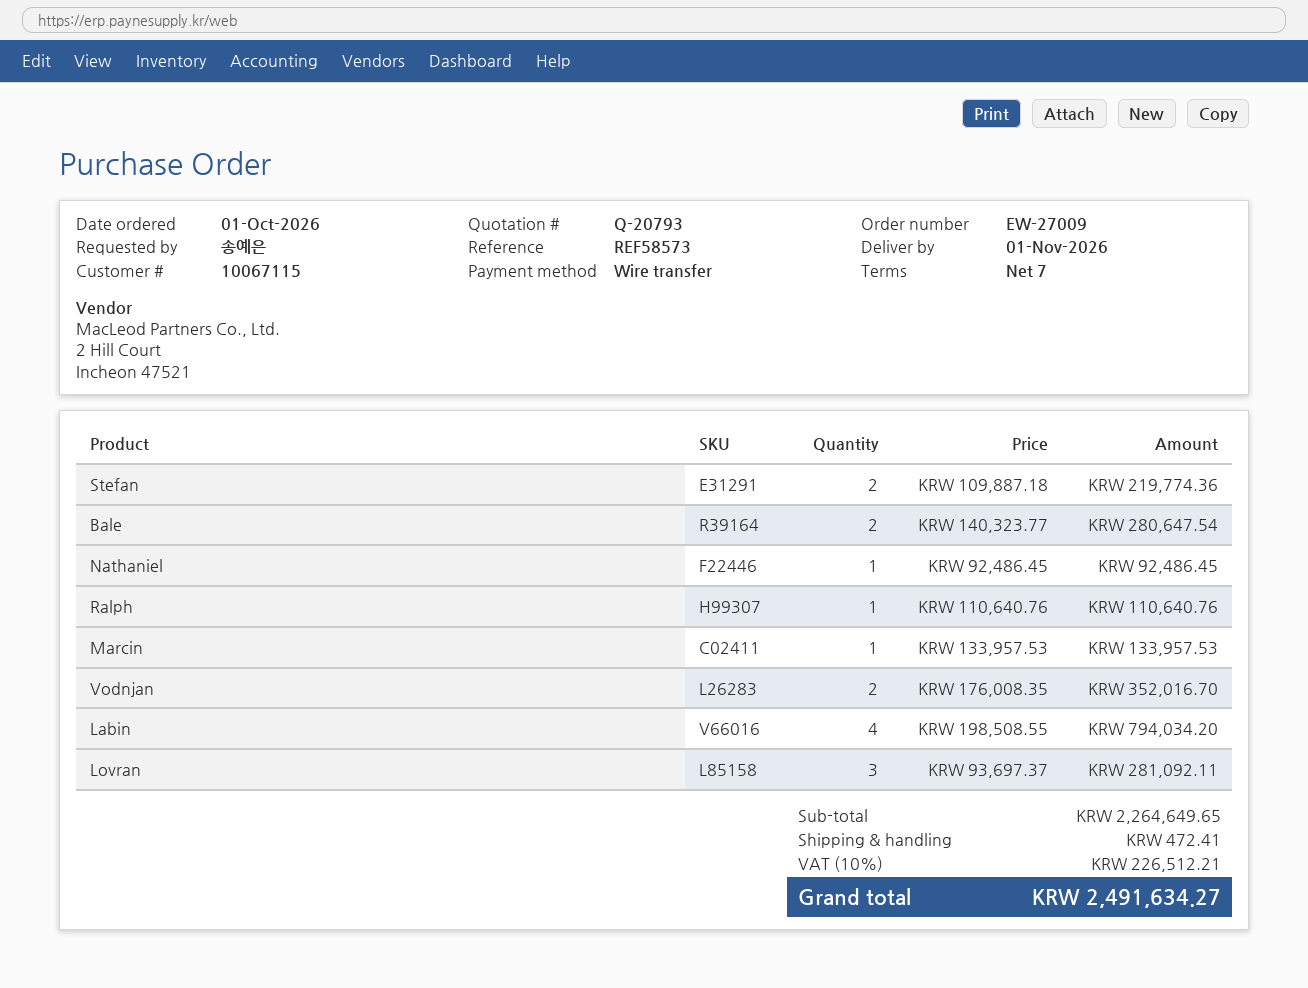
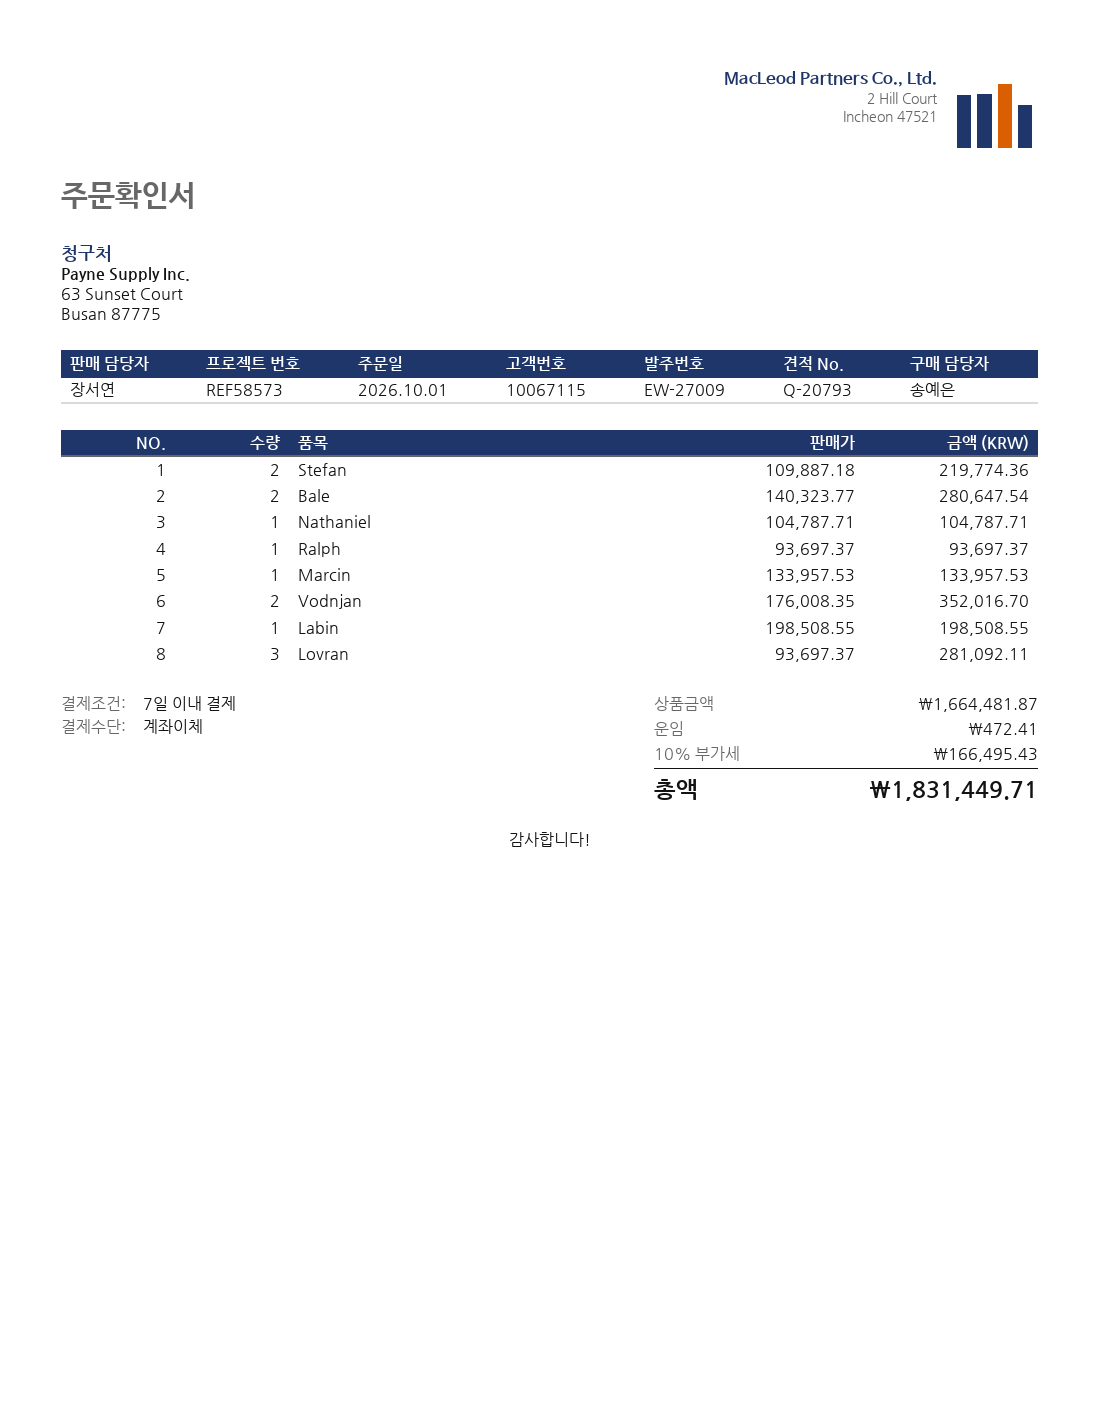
Nathaniel: 1 x 92486.45 = 92486.45 -> 1 x 104787.71 = 104787.71
Ralph: 1 x 110640.76 = 110640.76 -> 1 x 93697.37 = 93697.37
Labin: 4 x 198508.55 = 794034.20 -> 1 x 198508.55 = 198508.55
subtotal: 2264649.65 -> 1664481.87
tax: 10% = 226512.21 -> 10% = 166495.43
total: 2491634.27 -> 1831449.71

